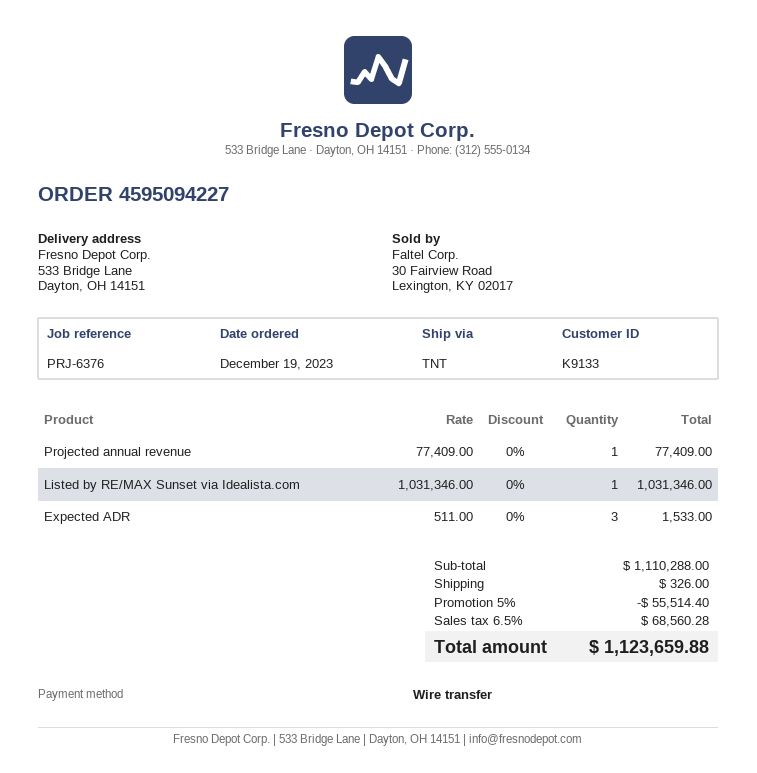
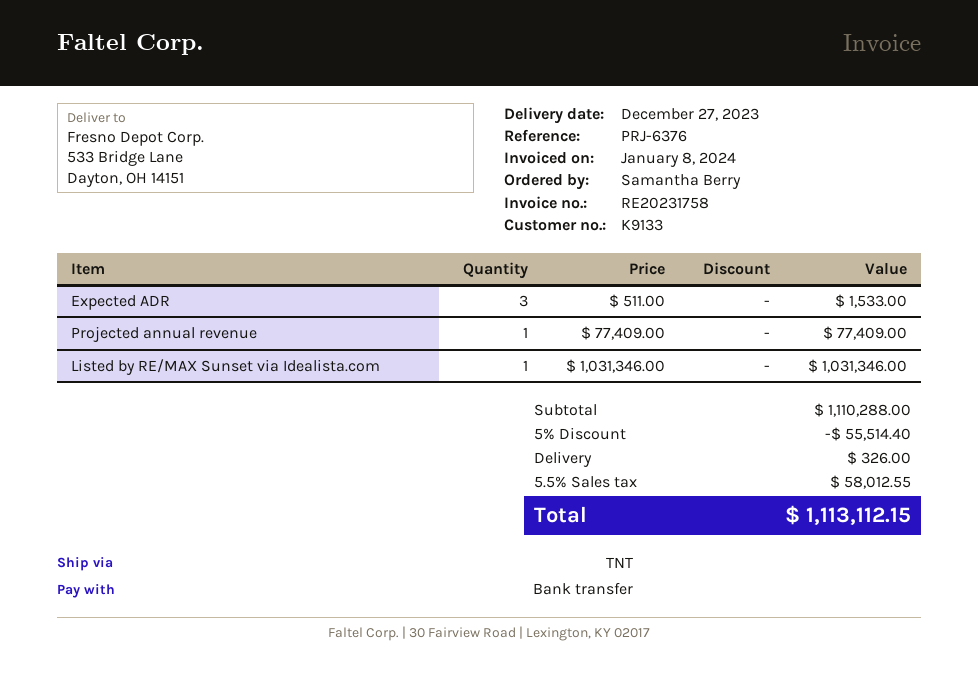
tax: 6.5% = 68560.28 -> 5.5% = 58012.55
total: 1123659.88 -> 1113112.15

